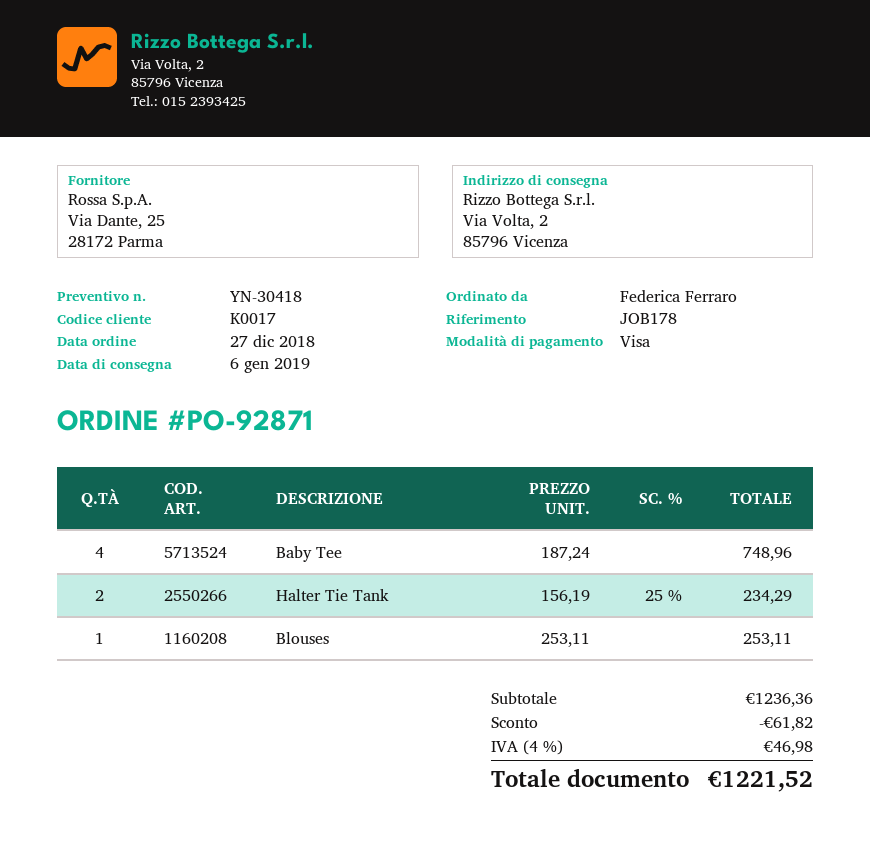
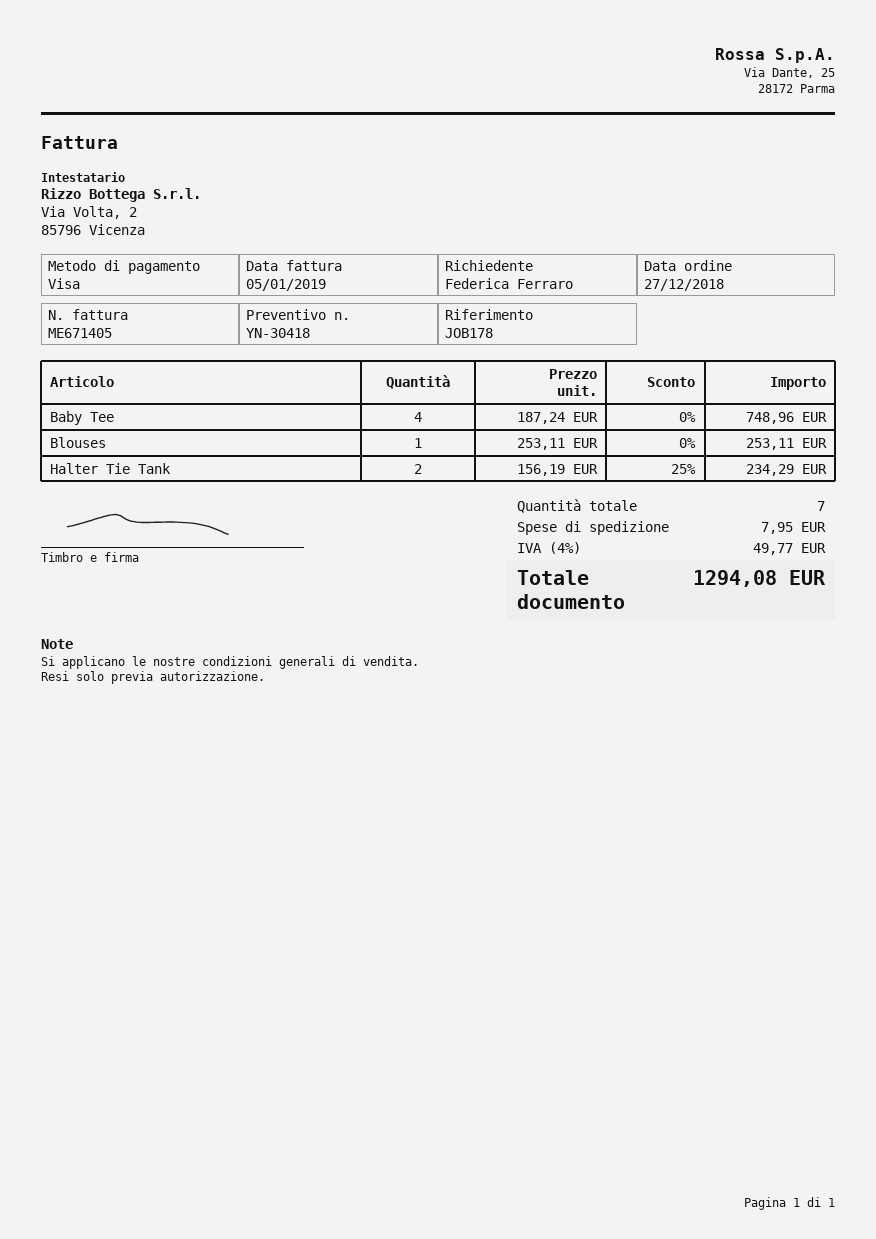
discount: 61.82 -> none
shipping: none -> 7.95
tax: 4% = 46.98 -> 4% = 49.77
total: 1221.52 -> 1294.08

